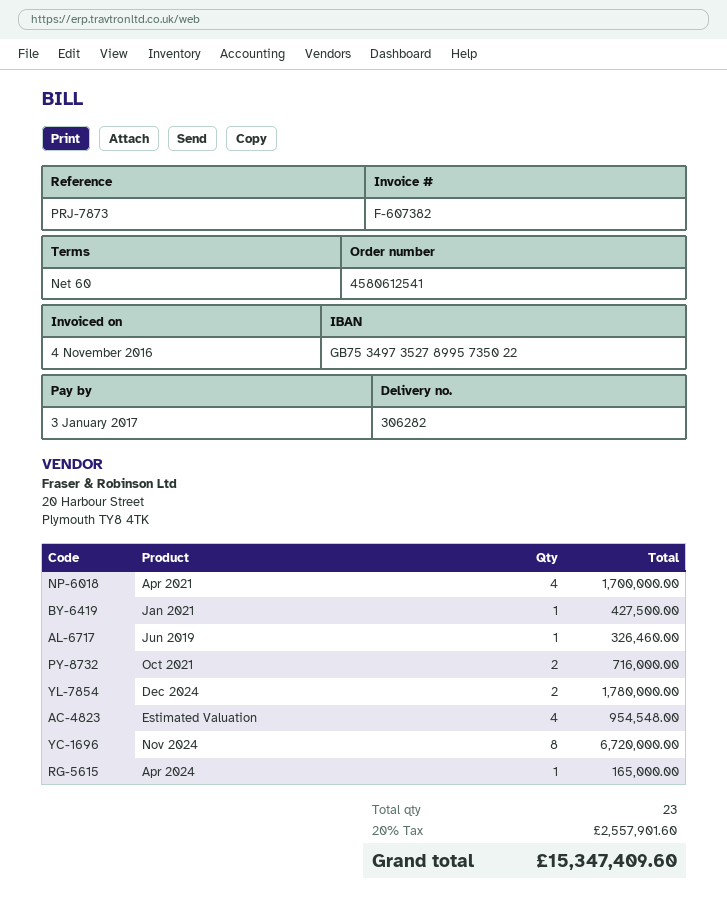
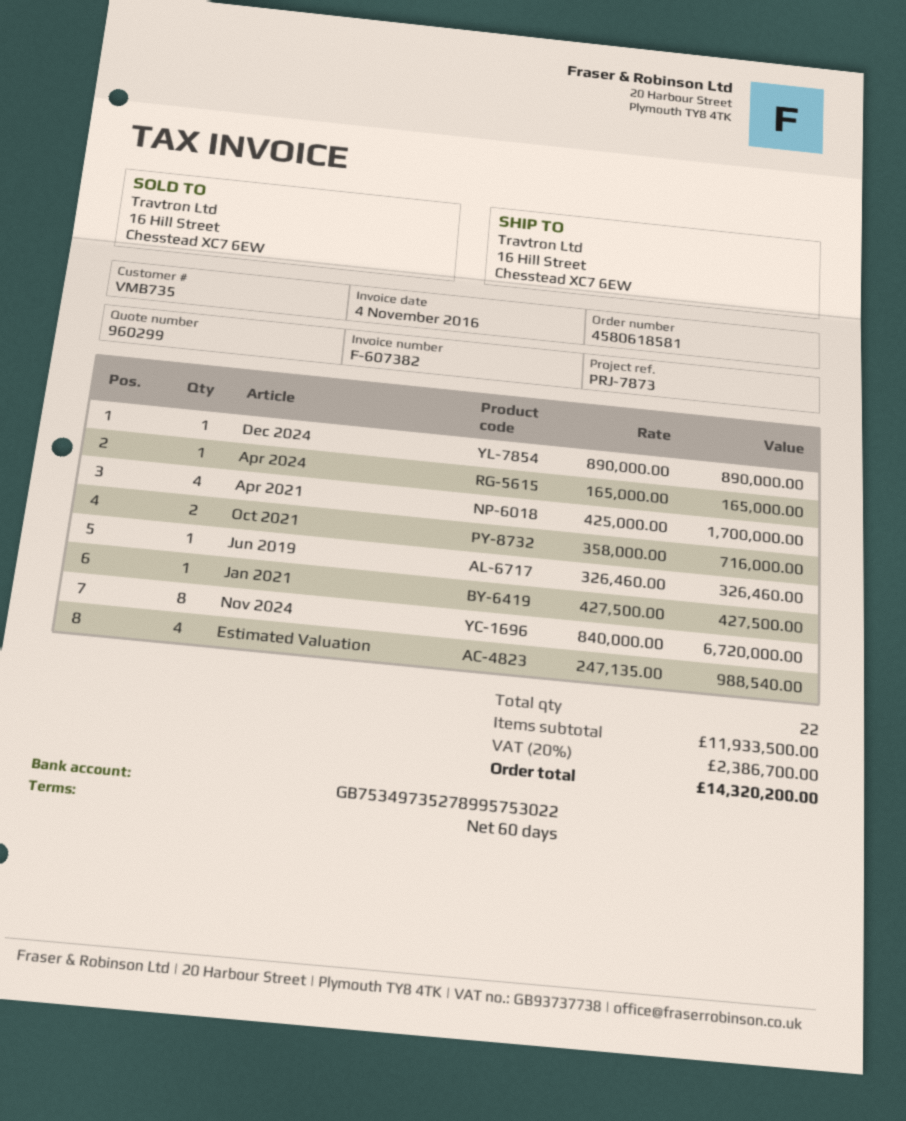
order number: 4580612541 -> 4580618581
bank account: GB75349735278995735022 -> GB75349735278995753022
Dec 2024: 2 for 1780000.00 -> 1 for 890000.00
Estimated Valuation: 4 for 954548.00 -> 4 for 988540.00
total quantity: 23 -> 22
tax: 20% = 2557901.60 -> 20% = 2386700.00
total: 15347409.60 -> 14320200.00

